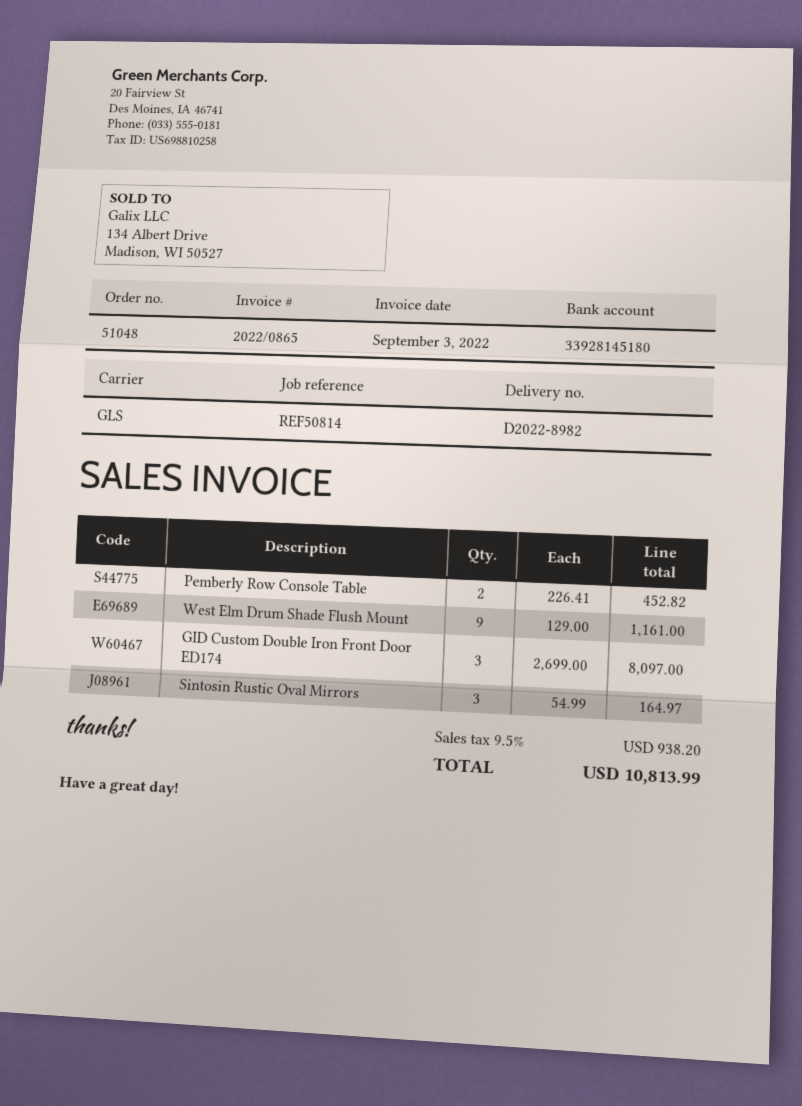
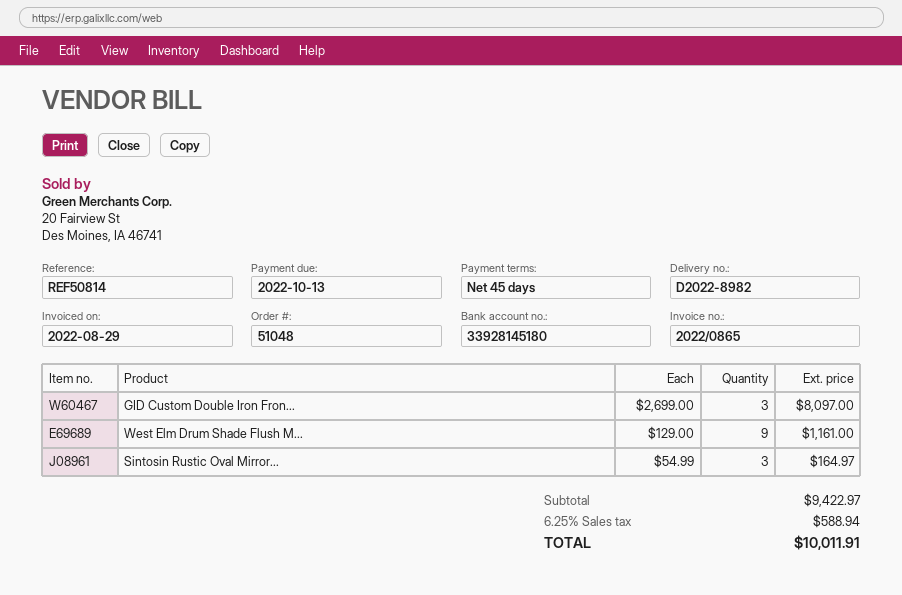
invoice date: 2022-09-03 -> 2022-08-29
Pemberly Row Console Table: 2 x 226.41 = 452.82 -> none
tax: 9.5% = 938.20 -> 6.25% = 588.94
total: 10813.99 -> 10011.91

